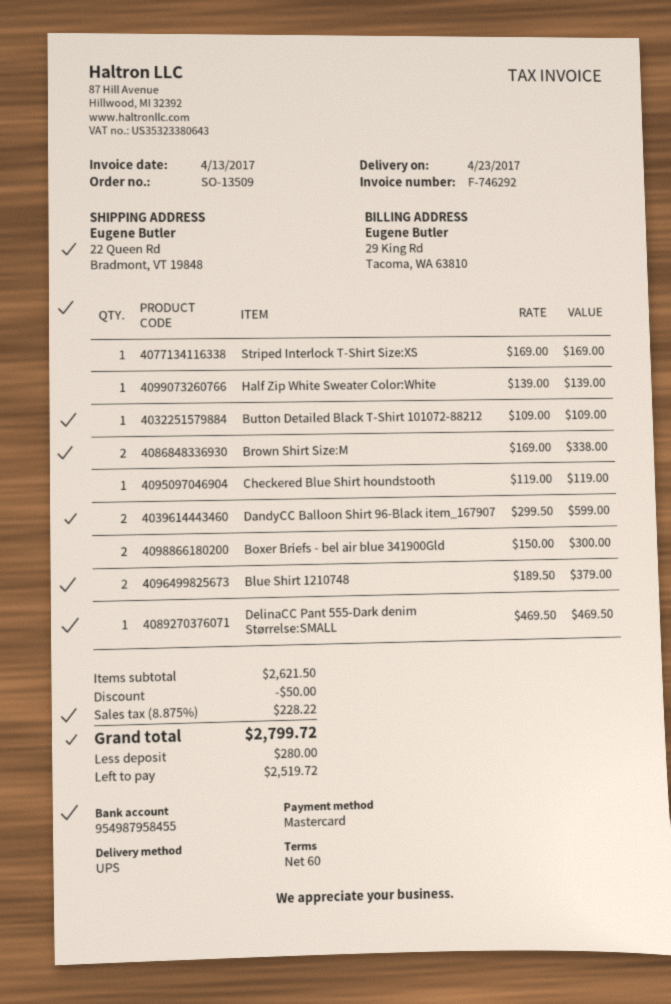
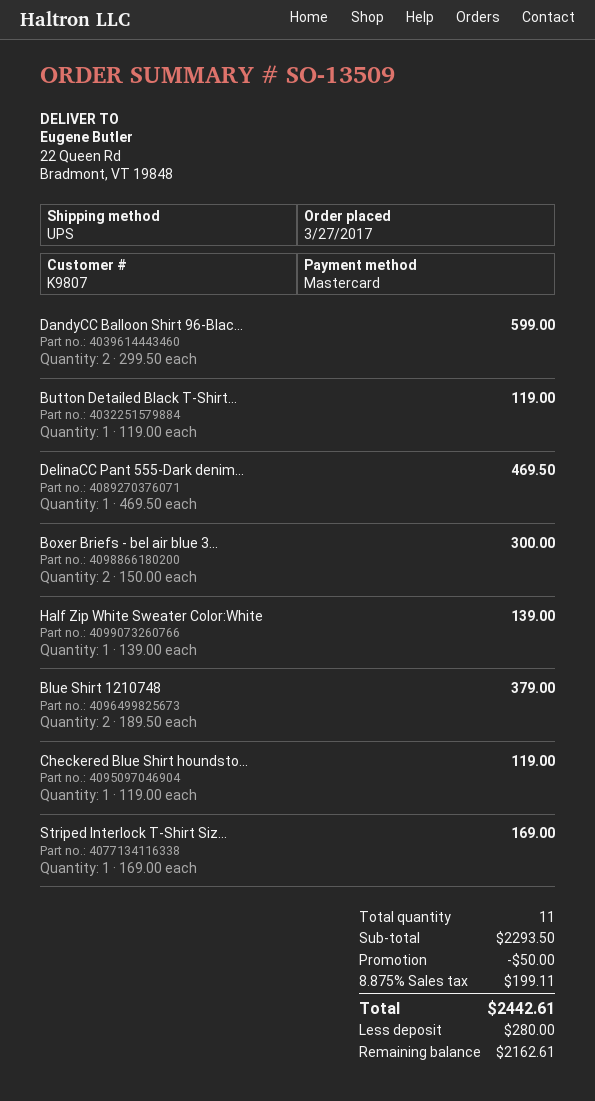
Button Detailed Black T-Shirt 101072-88212: 1 x 109.00 = 109.00 -> 1 x 119.00 = 119.00
Brown Shirt Size:M: 2 x 169.00 = 338.00 -> none
subtotal: 2621.50 -> 2293.50
tax: 8.875% = 228.22 -> 8.875% = 199.11
total: 2799.72 -> 2442.61
balance: 2519.72 -> 2162.61

